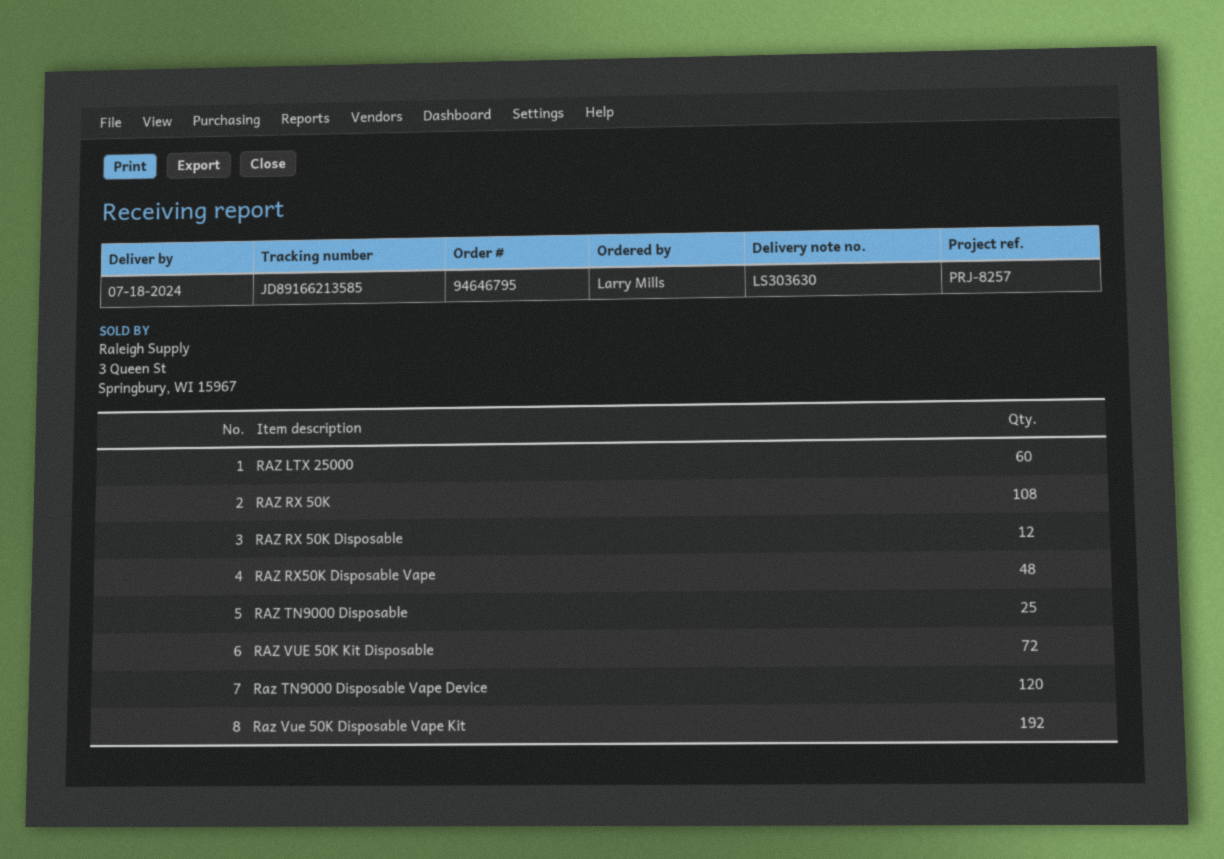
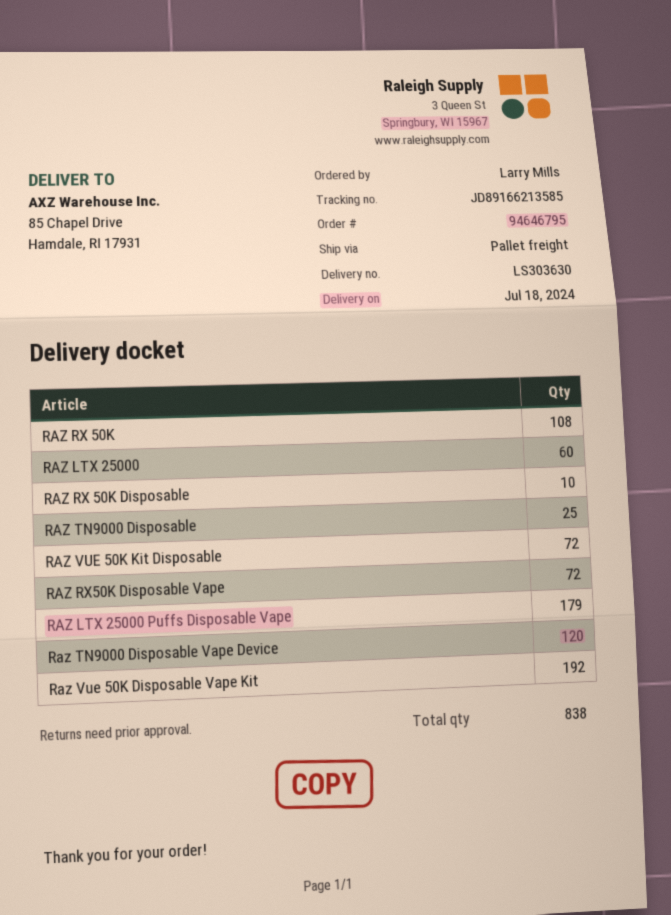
RAZ RX 50K Disposable: 12 -> 10
RAZ RX50K Disposable Vape: 48 -> 72
RAZ LTX 25000 Puffs Disposable Vape: none -> 179

